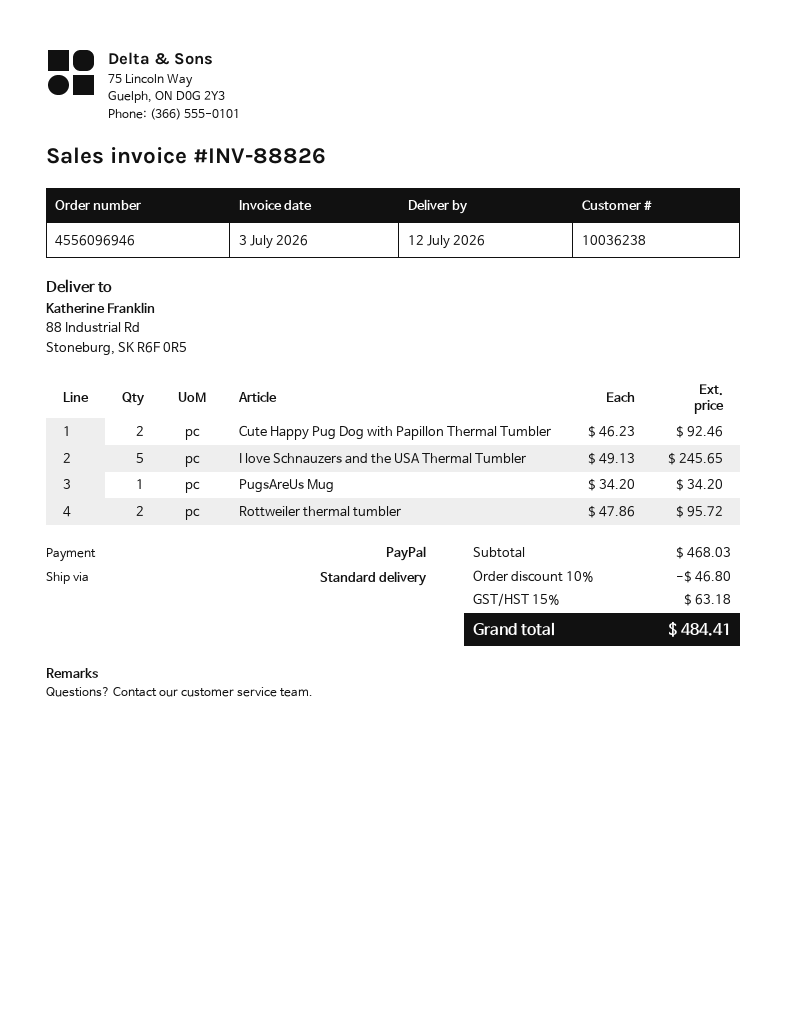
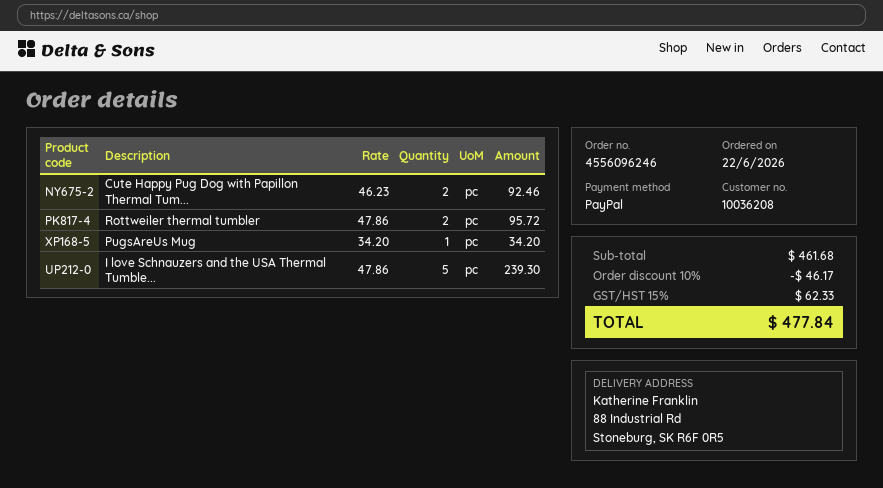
order number: 4556096946 -> 4556096246
customer number: 10036238 -> 10036208
I love Schnauzers and the USA Thermal Tumbler: 5 x 49.13 = 245.65 -> 5 x 47.86 = 239.30
subtotal: 468.03 -> 461.68
discount: 10% = 46.80 -> 10% = 46.17
tax: 15% = 63.18 -> 15% = 62.33
total: 484.41 -> 477.84

